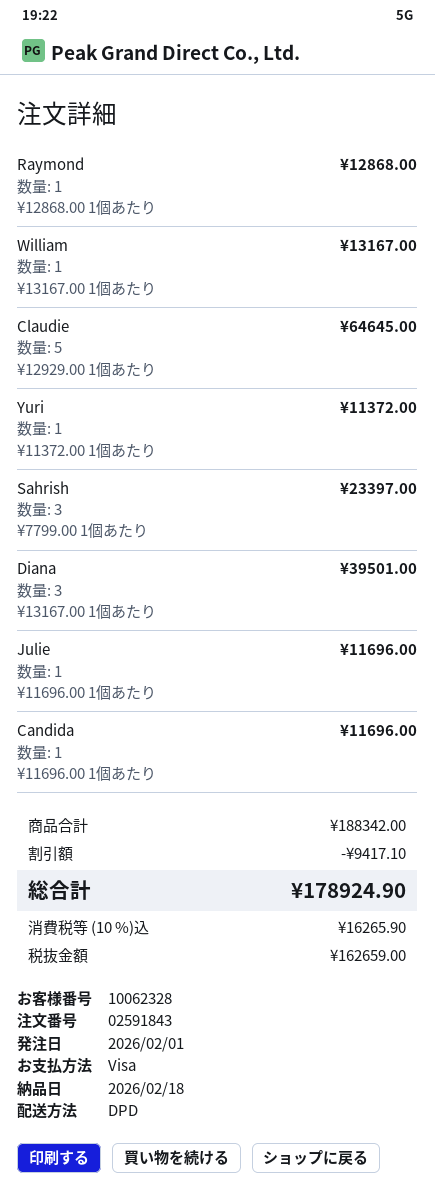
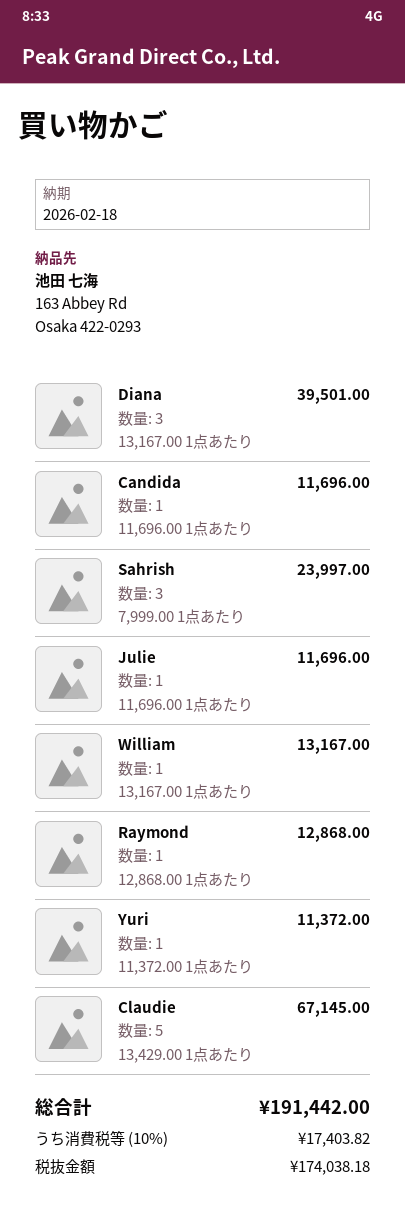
Claudie: 5 x 12929.00 = 64645.00 -> 5 x 13429.00 = 67145.00
Sahrish: 3 x 7799.00 = 23397.00 -> 3 x 7999.00 = 23997.00
discount: 9417.10 -> none
net: 162659.00 -> 174038.18
tax: 10% = 16265.90 -> 10% = 17403.82
total: 178924.90 -> 191442.00

